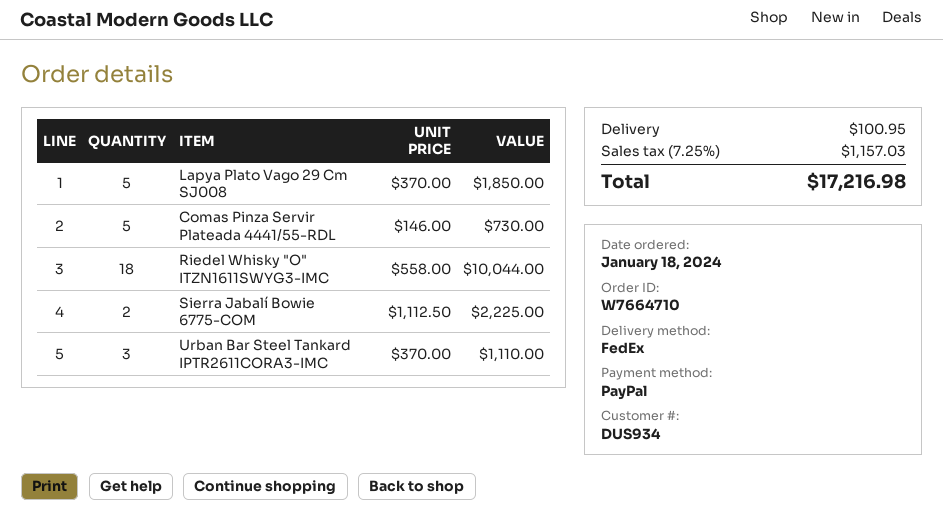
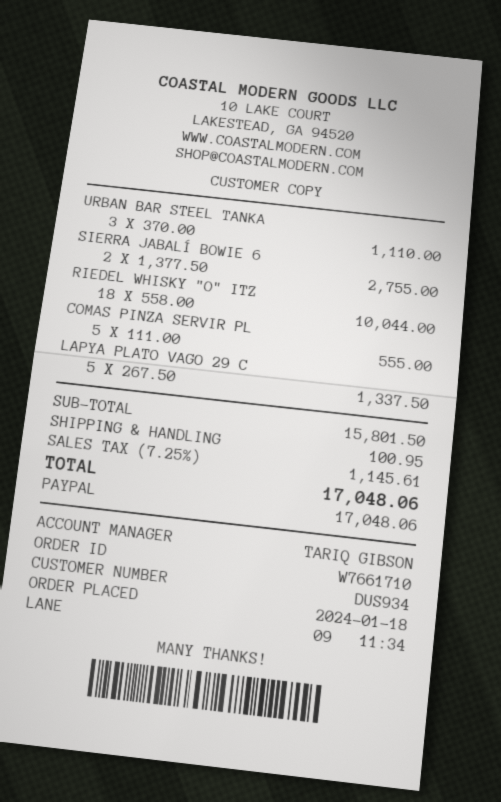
order number: W7664710 -> W7661710
Lapya Plato Vago 29 Cm SJ008: 5 x 370.00 = 1850.00 -> 5 x 267.50 = 1337.50
Comas Pinza Servir Plateada 4441/55-RDL: 5 x 146.00 = 730.00 -> 5 x 111.00 = 555.00
Sierra Jabalí Bowie 6775-COM: 2 x 1112.50 = 2225.00 -> 2 x 1377.50 = 2755.00
tax: 7.25% = 1157.03 -> 7.25% = 1145.61
total: 17216.98 -> 17048.06

